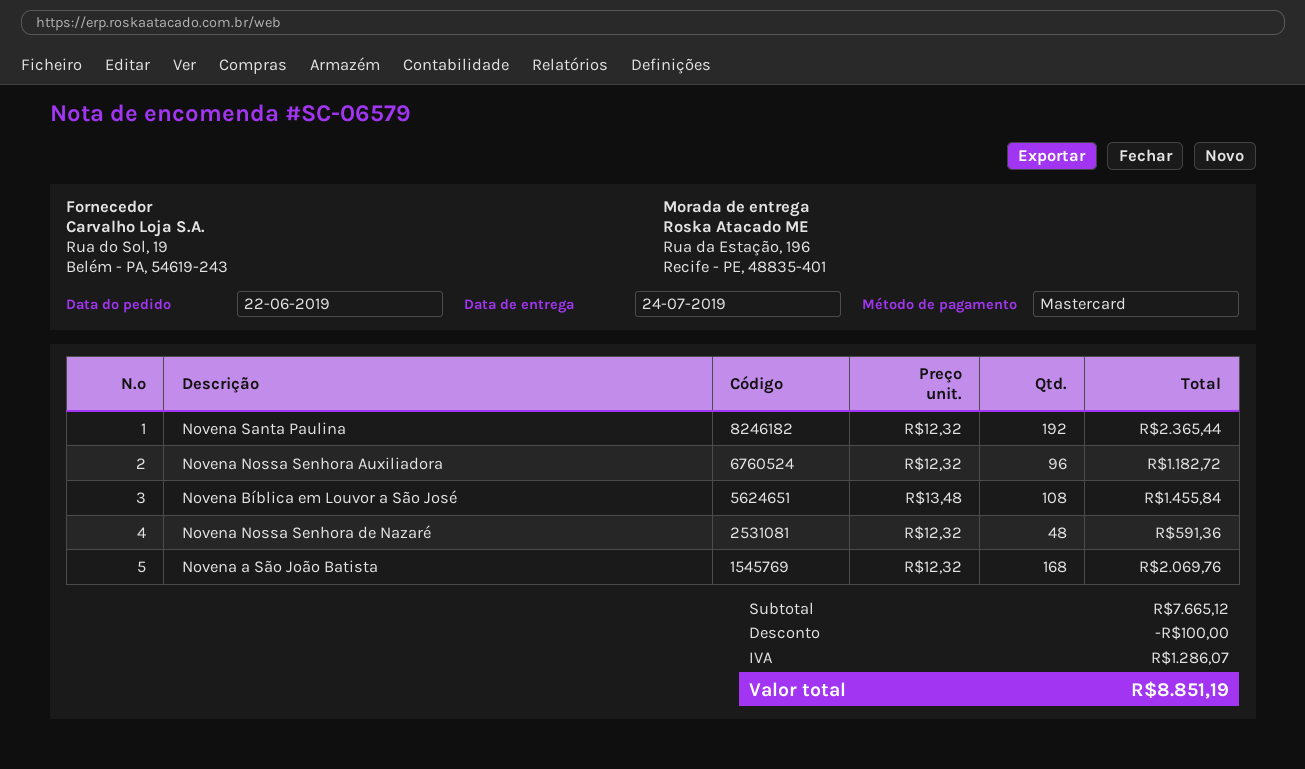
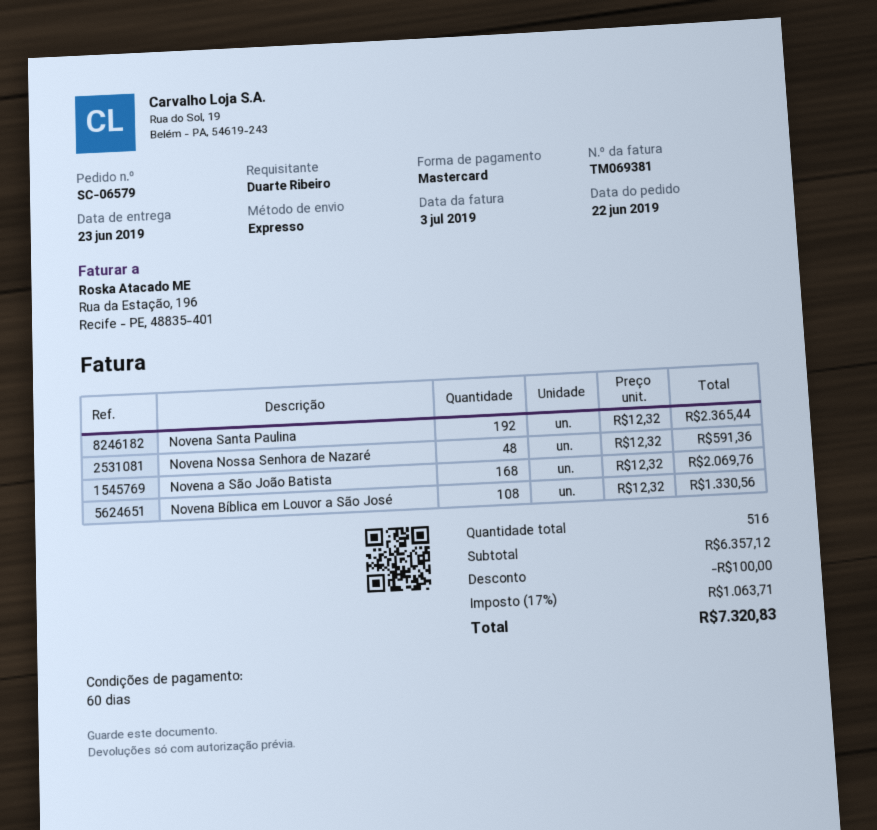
delivery date: 2019-07-24 -> 2019-06-23
Novena Nossa Senhora Auxiliadora: 96 x 12.32 = 1182.72 -> none
Novena Bíblica em Louvor a São José: 108 x 13.48 = 1455.84 -> 108 x 12.32 = 1330.56
subtotal: 7665.12 -> 6357.12
tax: 1286.07 -> 1063.71
total: 8851.19 -> 7320.83

